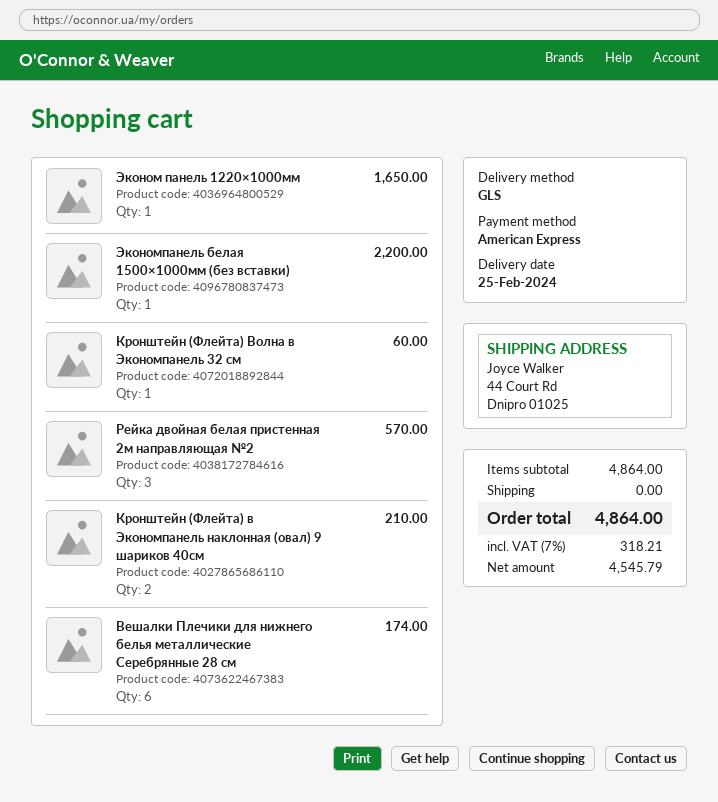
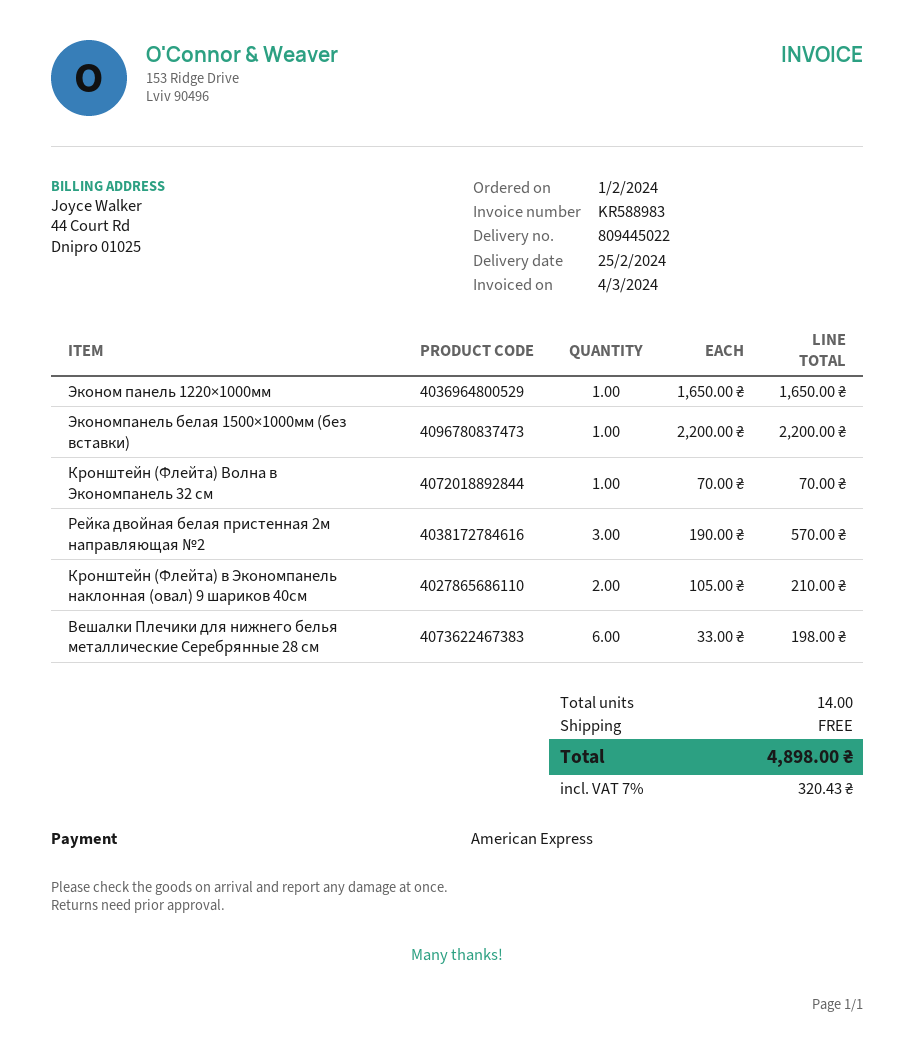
Кронштейн (Флейта) Волна в Экономпанель 32 см: 1 for 60.00 -> 1 for 70.00
Вешалки Плечики для нижнего белья металлические Серебрянные 28 см: 6 for 174.00 -> 6 for 198.00
tax: 7% = 318.21 -> 7% = 320.43
total: 4864.00 -> 4898.00

